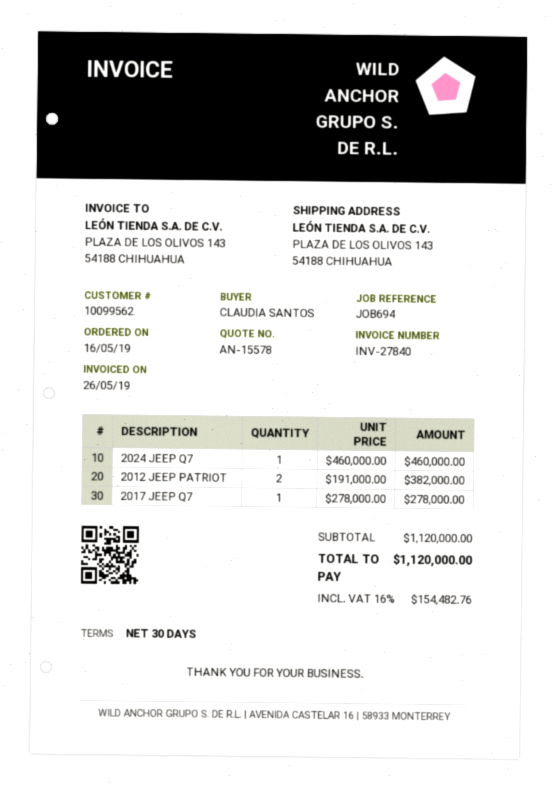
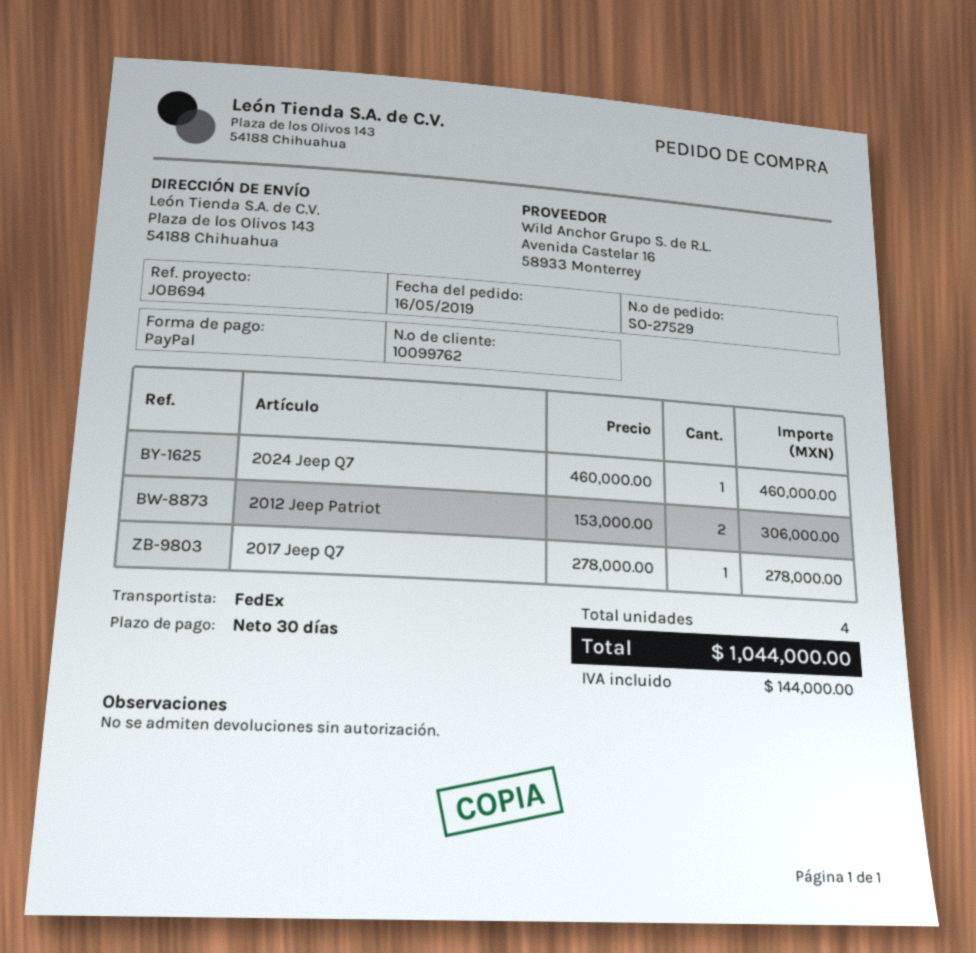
customer number: 10099562 -> 10099762
2012 JEEP PATRIOT: 2 x 191000.00 = 382000.00 -> 2 x 153000.00 = 306000.00
tax: 154482.76 -> 144000.00
total: 1120000.00 -> 1044000.00

